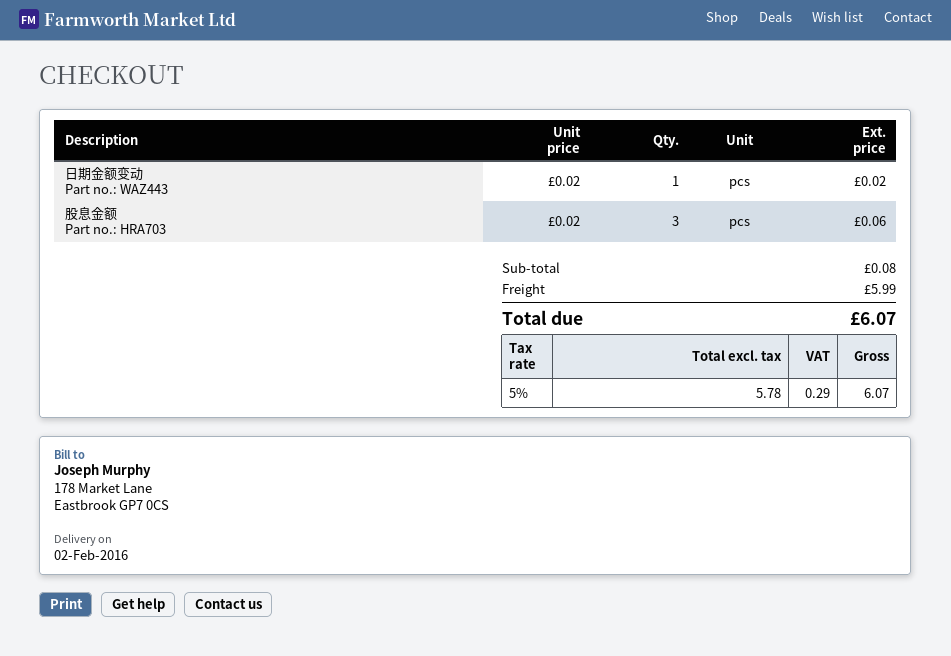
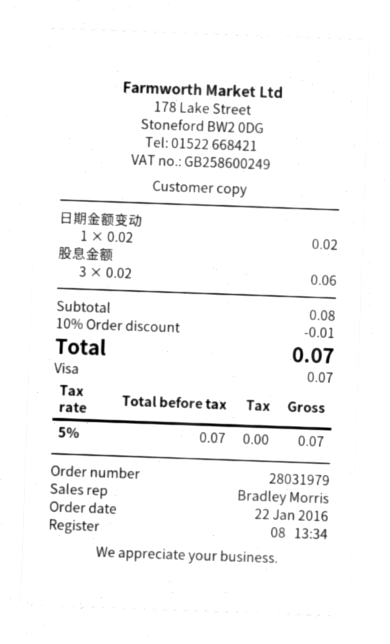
discount: none -> 10% = 0.01
shipping: 5.99 -> none
net: 5.78 -> 0.07
tax: 5% = 0.29 -> 5% = 0.00
total: 6.07 -> 0.07

